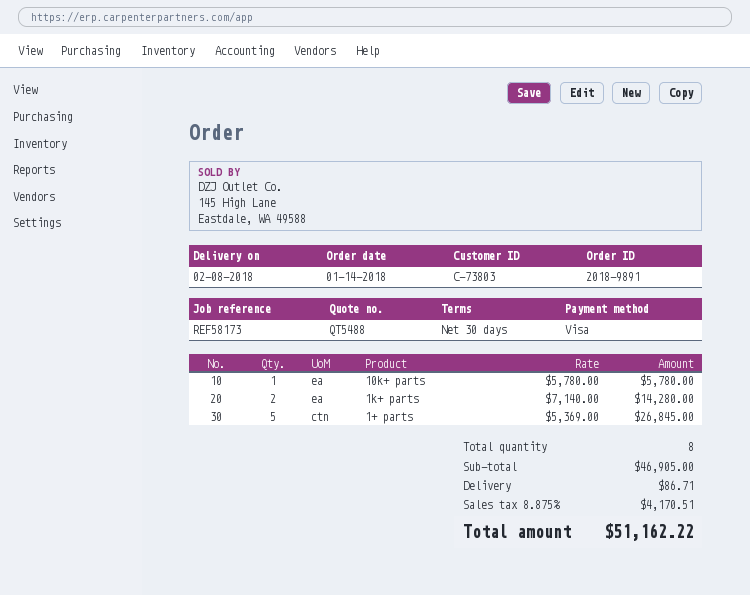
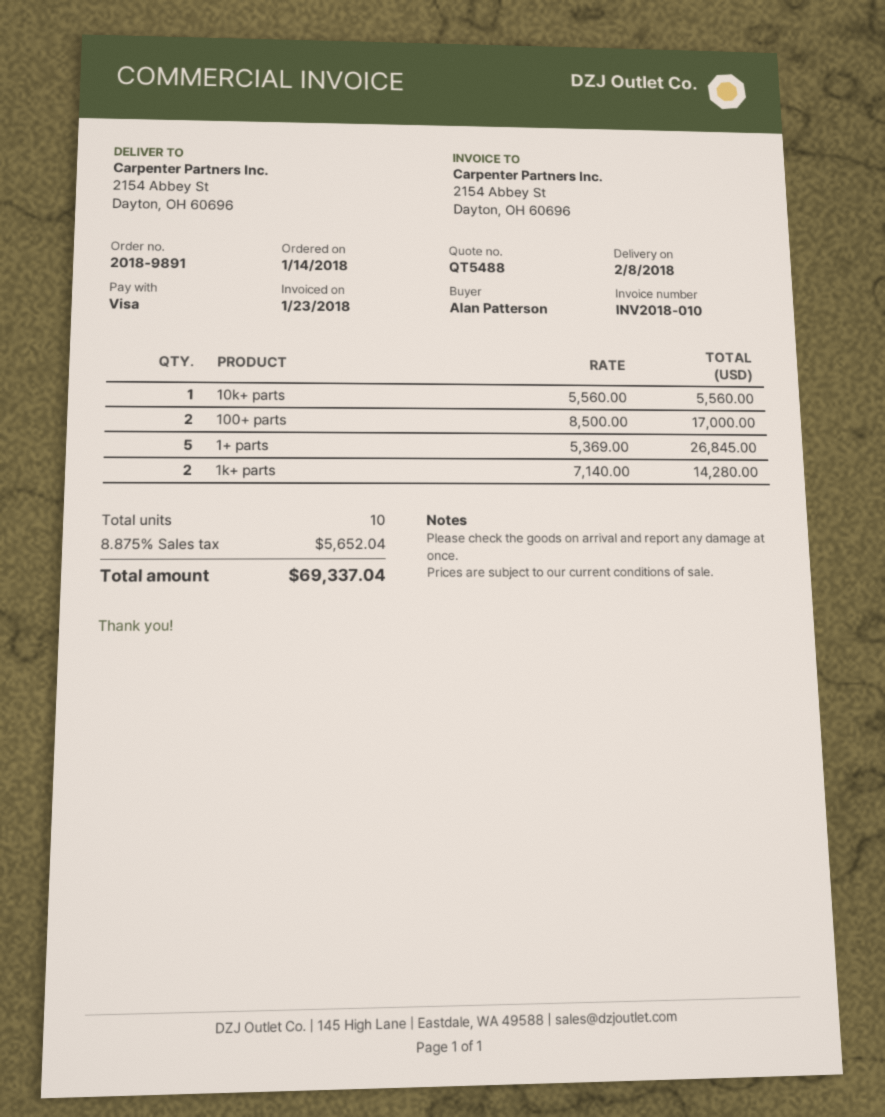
10k+ parts: 1 x 5780.00 = 5780.00 -> 1 x 5560.00 = 5560.00
100+ parts: none -> 2 x 8500.00 = 17000.00
total quantity: 8 -> 10
shipping: 86.71 -> none
tax: 8.875% = 4170.51 -> 8.875% = 5652.04
total: 51162.22 -> 69337.04

